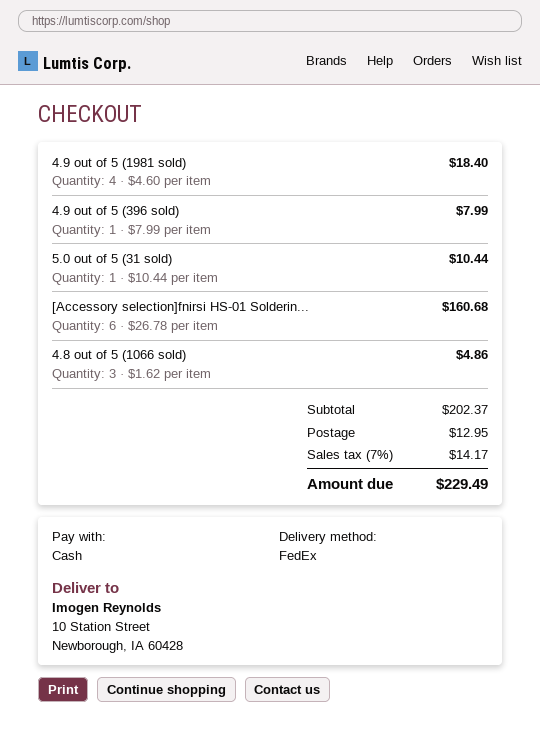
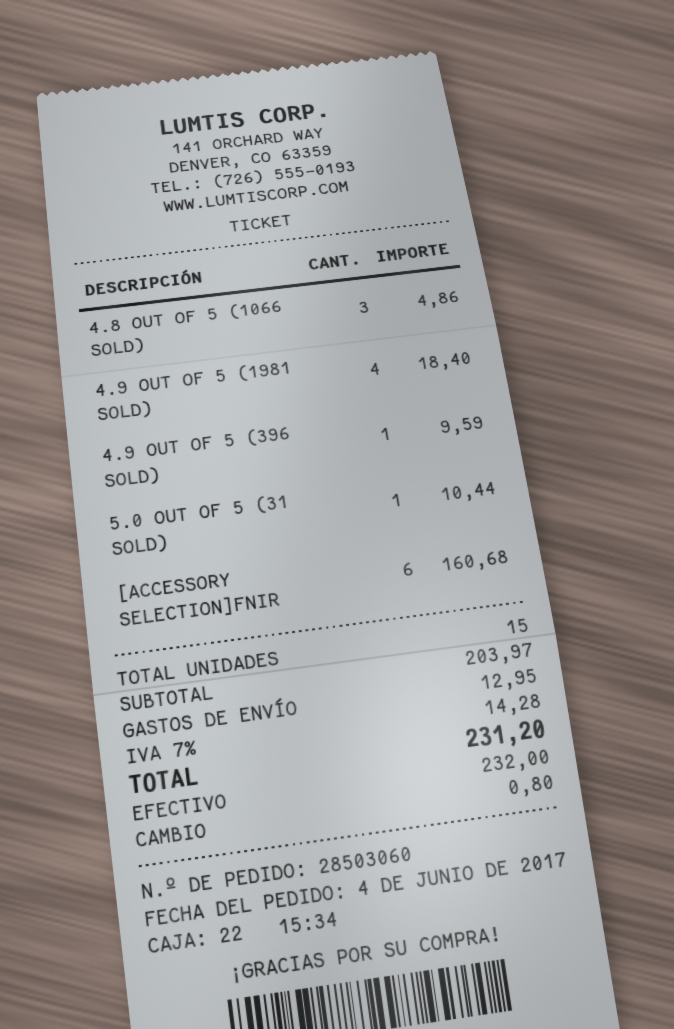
4.9 out of 5 (396 sold): 1 for 7.99 -> 1 for 9.59
subtotal: 202.37 -> 203.97
tax: 7% = 14.17 -> 7% = 14.28
total: 229.49 -> 231.20

